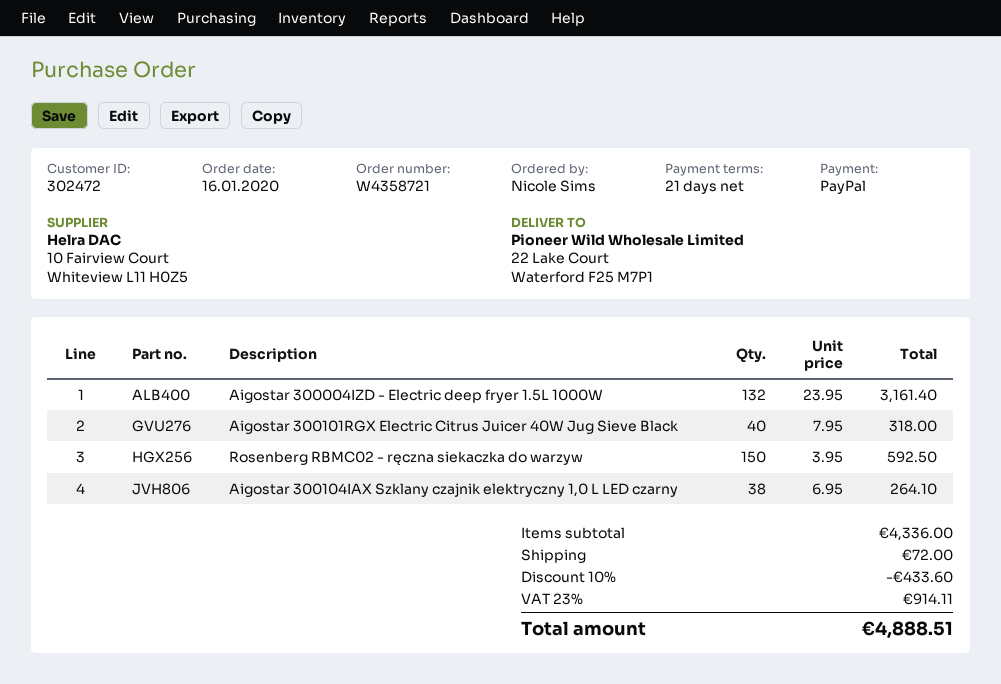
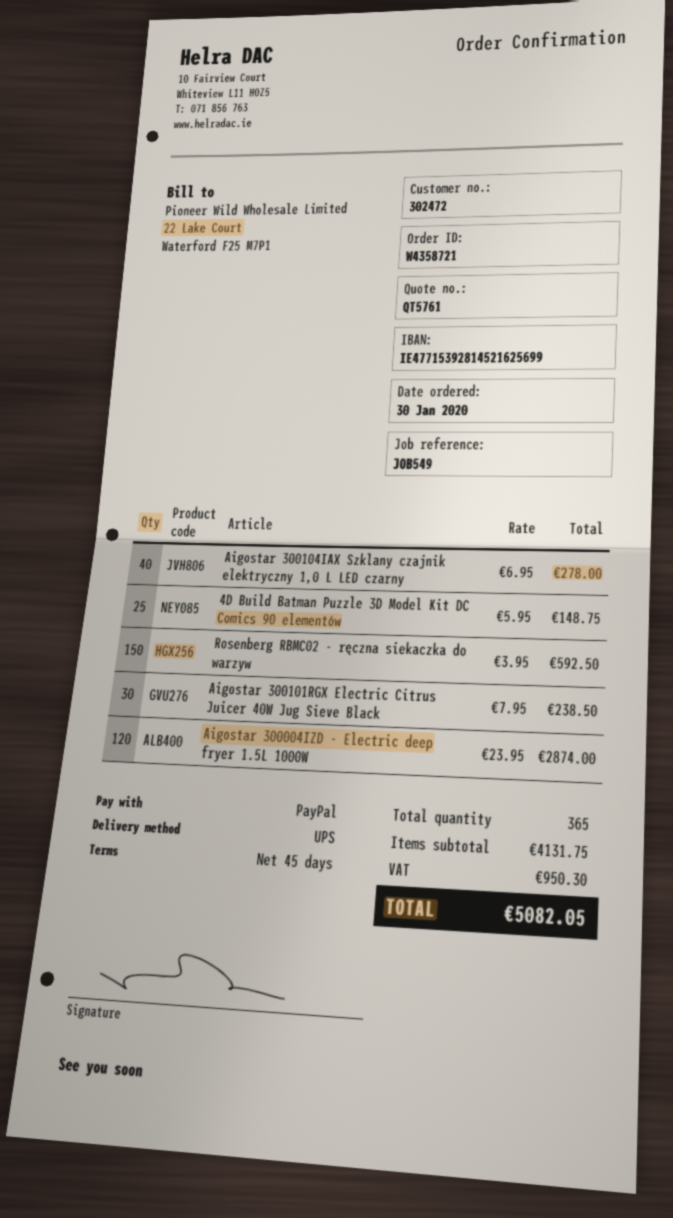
order date: 2020-01-16 -> 2020-01-30
payment terms: 21 days -> 45 days
Aigostar 300004IZD - Electric deep fryer 1.5L 1000W: 132 x 23.95 = 3161.40 -> 120 x 23.95 = 2874.00
Aigostar 300101RGX Electric Citrus Juicer 40W Jug Sieve Black: 40 x 7.95 = 318.00 -> 30 x 7.95 = 238.50
Aigostar 300104IAX Szklany czajnik elektryczny 1,0 L LED czarny: 38 x 6.95 = 264.10 -> 40 x 6.95 = 278.00
4D Build Batman Puzzle 3D Model Kit DC Comics 90 elementów: none -> 25 x 5.95 = 148.75
subtotal: 4336.00 -> 4131.75
discount: 10% = 433.60 -> none
shipping: 72.00 -> none
tax: 914.11 -> 950.30
total: 4888.51 -> 5082.05

